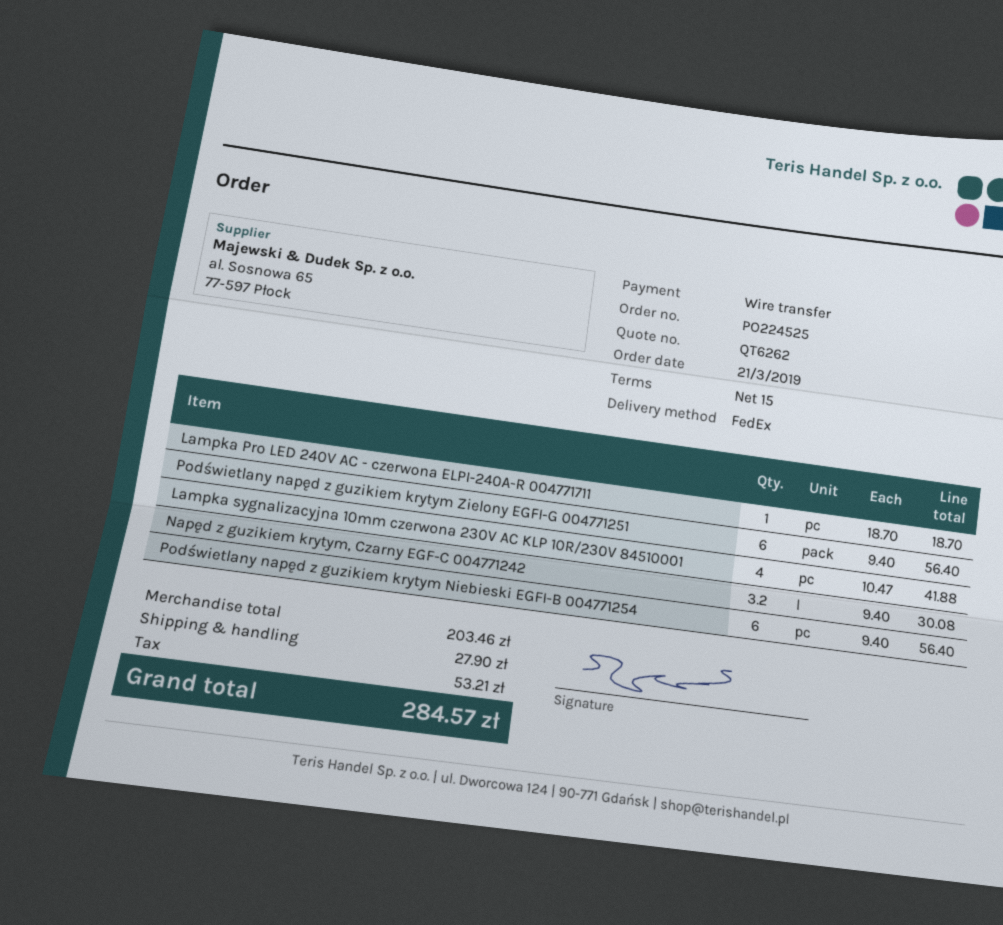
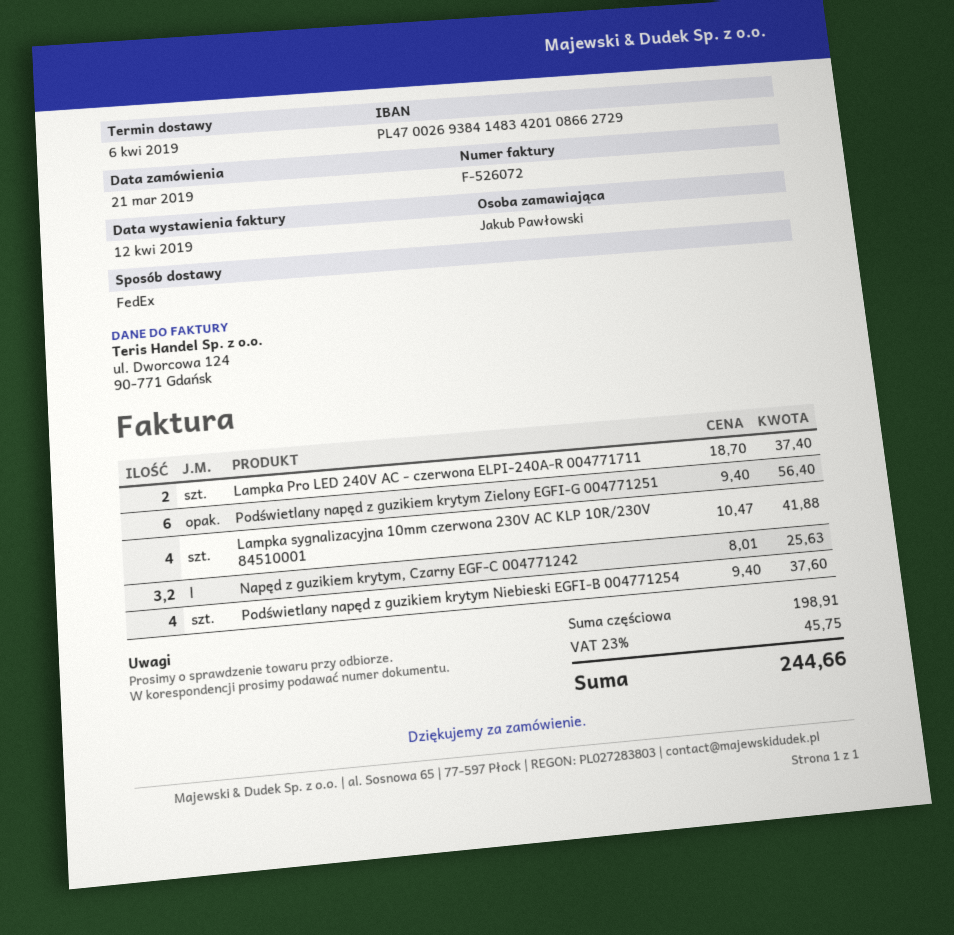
Lampka Pro LED 240V AC - czerwona ELPI-240A-R 004771711: 1 x 18.70 = 18.70 -> 2 x 18.70 = 37.40
Napęd z guzikiem krytym, Czarny EGF-C 004771242: 3.2 x 9.40 = 30.08 -> 3.2 x 8.01 = 25.63
Podświetlany napęd z guzikiem krytym Niebieski EGFI-B 004771254: 6 x 9.40 = 56.40 -> 4 x 9.40 = 37.60
subtotal: 203.46 -> 198.91
shipping: 27.90 -> none
tax: 53.21 -> 45.75
total: 284.57 -> 244.66

